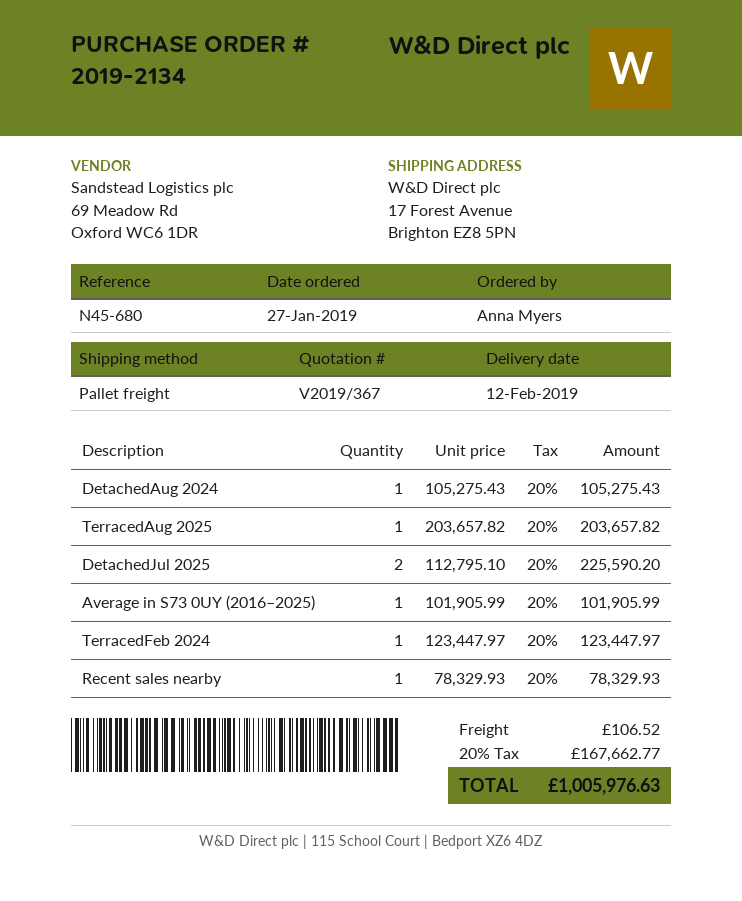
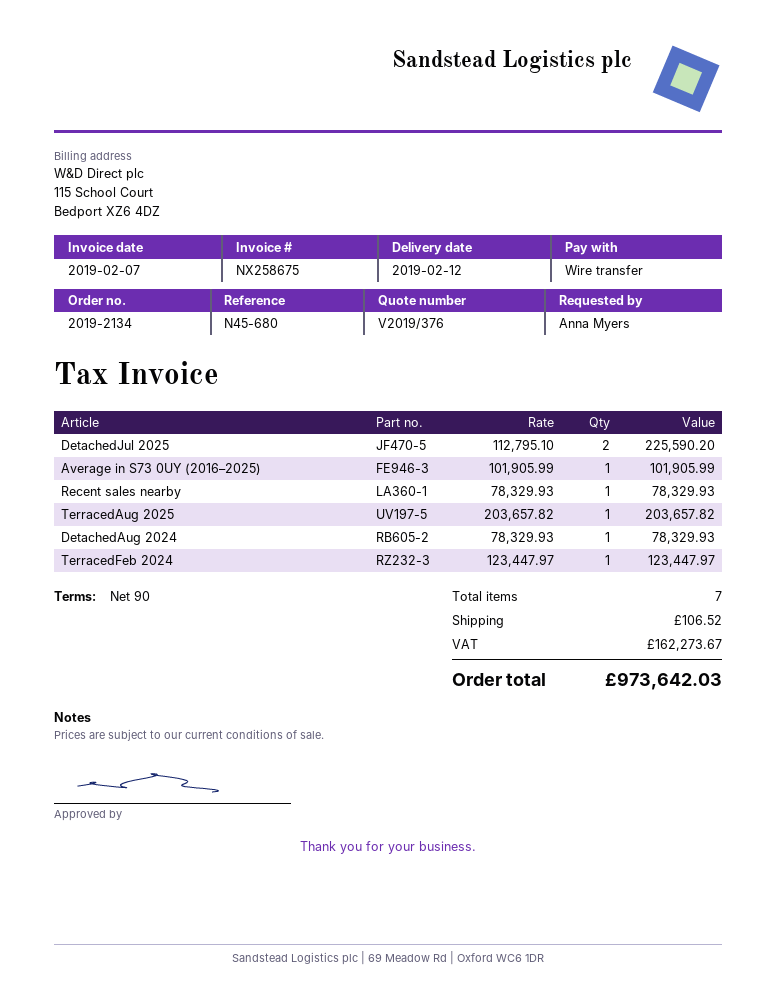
quote number: V2019/367 -> V2019/376
DetachedAug 2024: 1 x 105275.43 = 105275.43 -> 1 x 78329.93 = 78329.93
tax: 167662.77 -> 162273.67
total: 1005976.63 -> 973642.03

